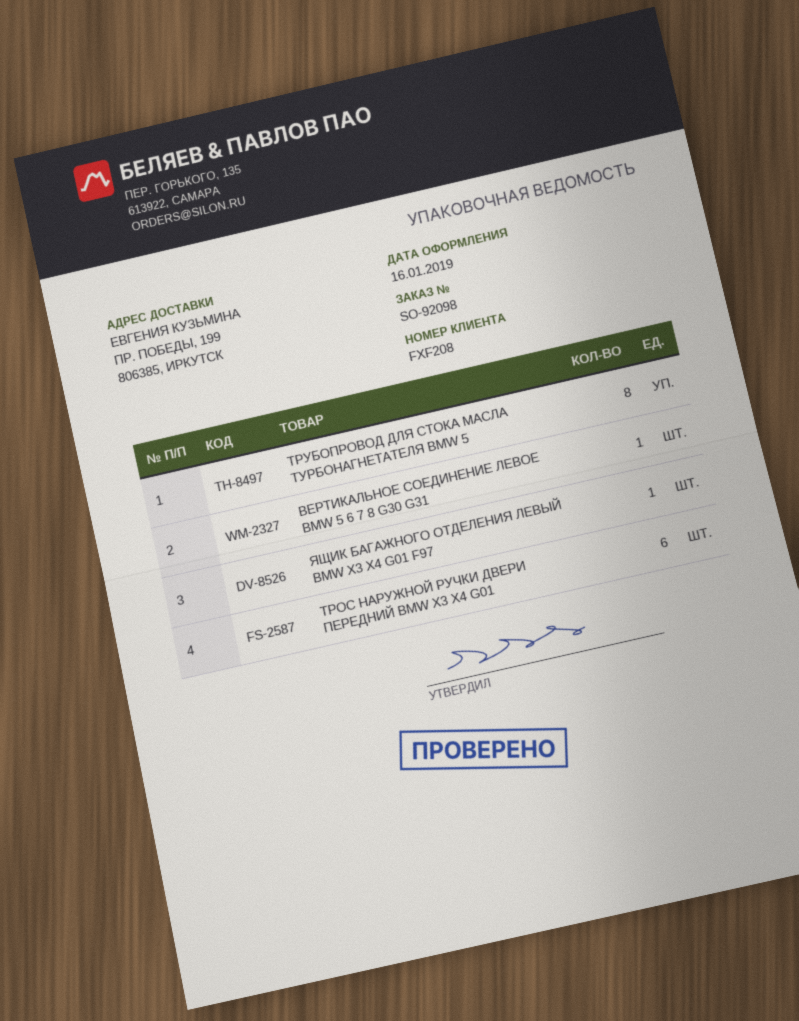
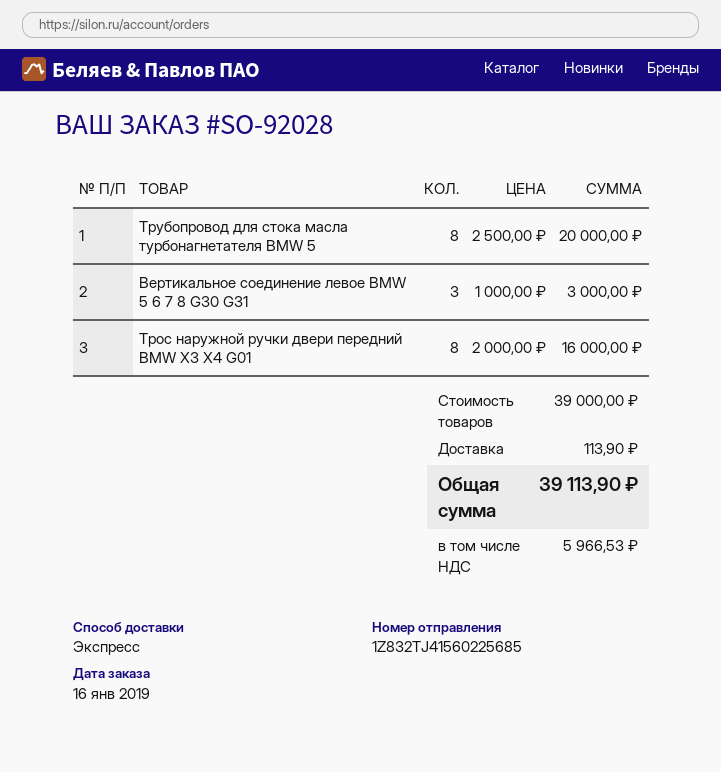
order number: SO-92098 -> SO-92028
ВЕРТИКАЛЬНОЕ СОЕДИНЕНИЕ ЛЕВОЕ BMW 5 6 7 8 G30 G31: 1 -> 3
ЯЩИК БАГАЖНОГО ОТДЕЛЕНИЯ ЛЕВЫЙ BMW X3 X4 G01 F97: 1 -> none
ТРОС НАРУЖНОЙ РУЧКИ ДВЕРИ ПЕРЕДНИЙ BMW X3 X4 G01: 6 -> 8

